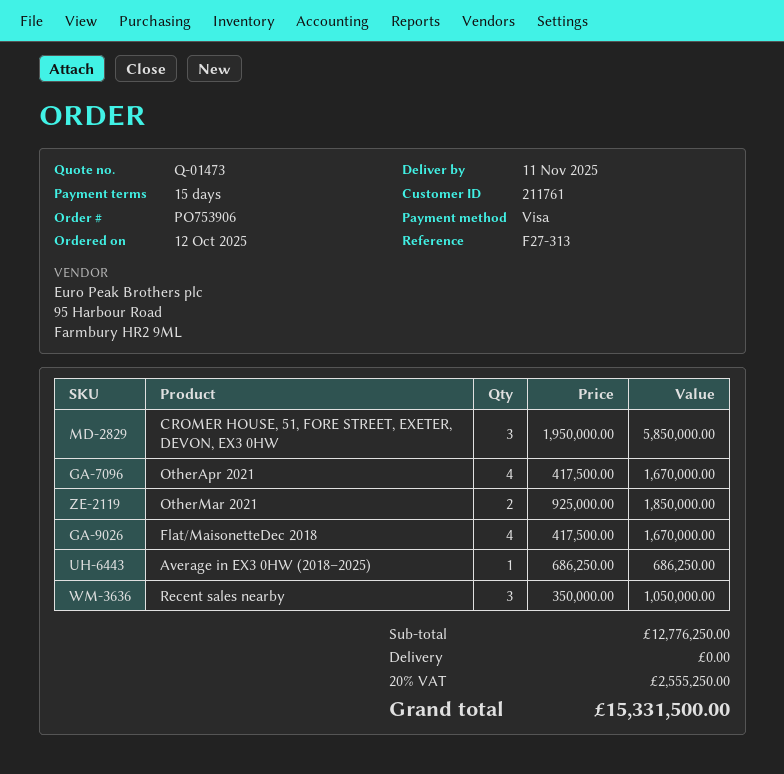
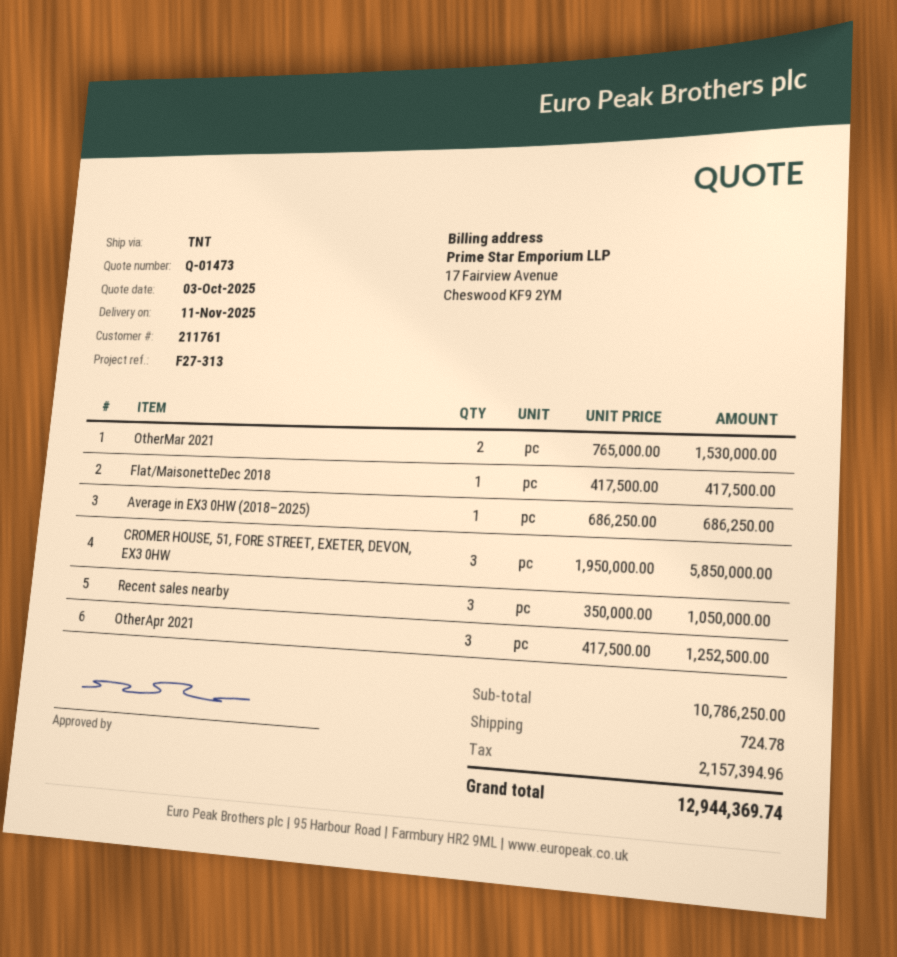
OtherApr 2021: 4 x 417500.00 = 1670000.00 -> 3 x 417500.00 = 1252500.00
OtherMar 2021: 2 x 925000.00 = 1850000.00 -> 2 x 765000.00 = 1530000.00
Flat/MaisonetteDec 2018: 4 x 417500.00 = 1670000.00 -> 1 x 417500.00 = 417500.00
subtotal: 12776250.00 -> 10786250.00
shipping: 0.00 -> 724.78
tax: 2555250.00 -> 2157394.96
total: 15331500.00 -> 12944369.74

